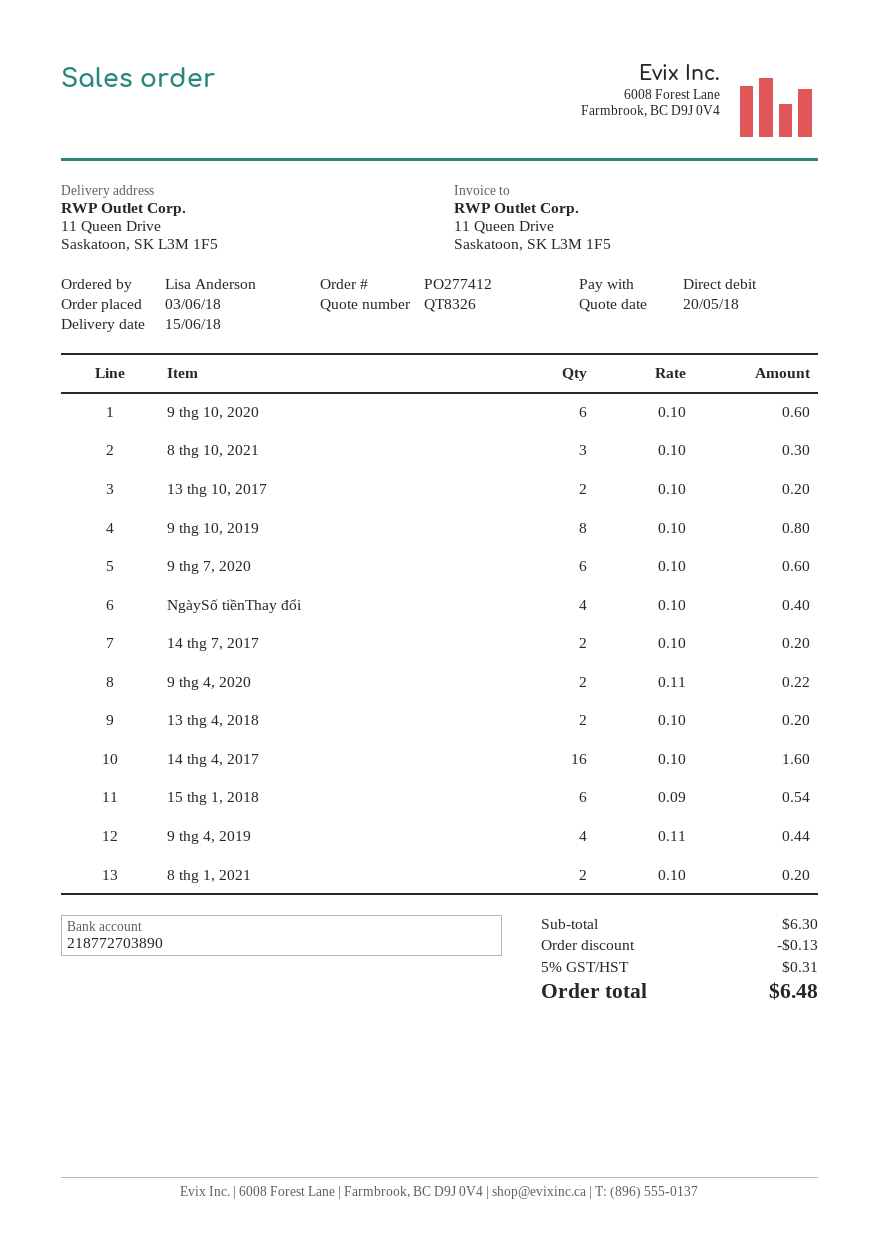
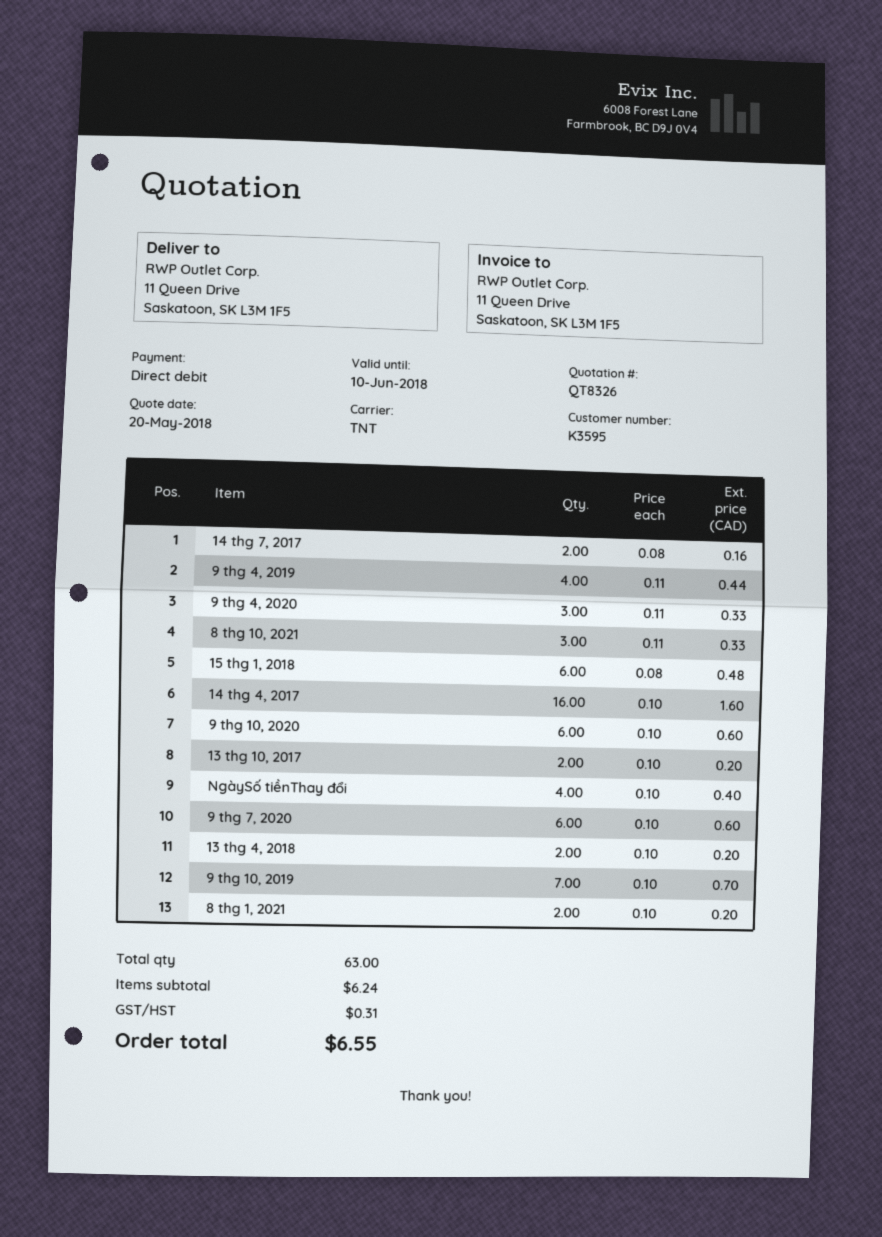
8 thg 10, 2021: 3 x 0.10 = 0.30 -> 3 x 0.11 = 0.33
9 thg 10, 2019: 8 x 0.10 = 0.80 -> 7 x 0.10 = 0.70
14 thg 7, 2017: 2 x 0.10 = 0.20 -> 2 x 0.08 = 0.16
9 thg 4, 2020: 2 x 0.11 = 0.22 -> 3 x 0.11 = 0.33
15 thg 1, 2018: 6 x 0.09 = 0.54 -> 6 x 0.08 = 0.48
subtotal: 6.30 -> 6.24
discount: 0.13 -> none
total: 6.48 -> 6.55

